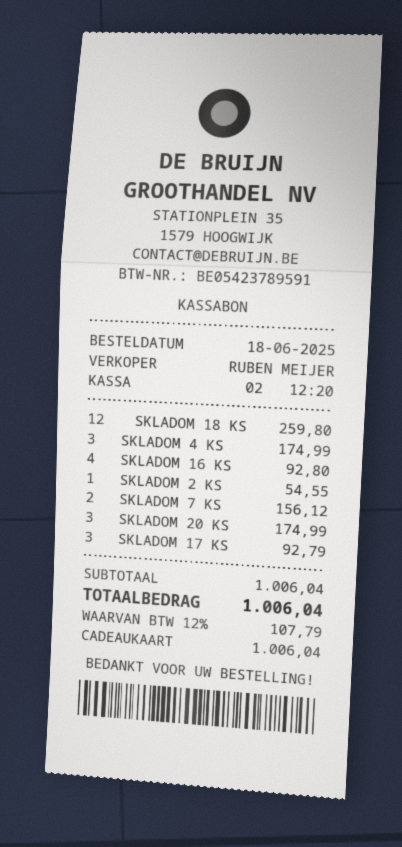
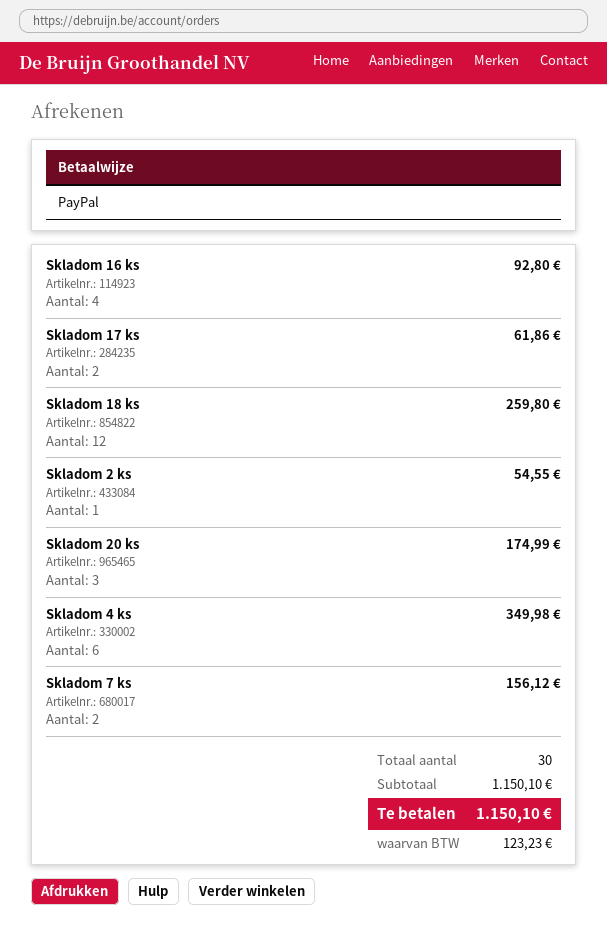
payment method: gift card -> PayPal
SKLADOM 4 KS: 3 for 174.99 -> 6 for 349.98
SKLADOM 17 KS: 3 for 92.79 -> 2 for 61.86
subtotal: 1006.04 -> 1150.10
tax: 107.79 -> 123.23
total: 1006.04 -> 1150.10

